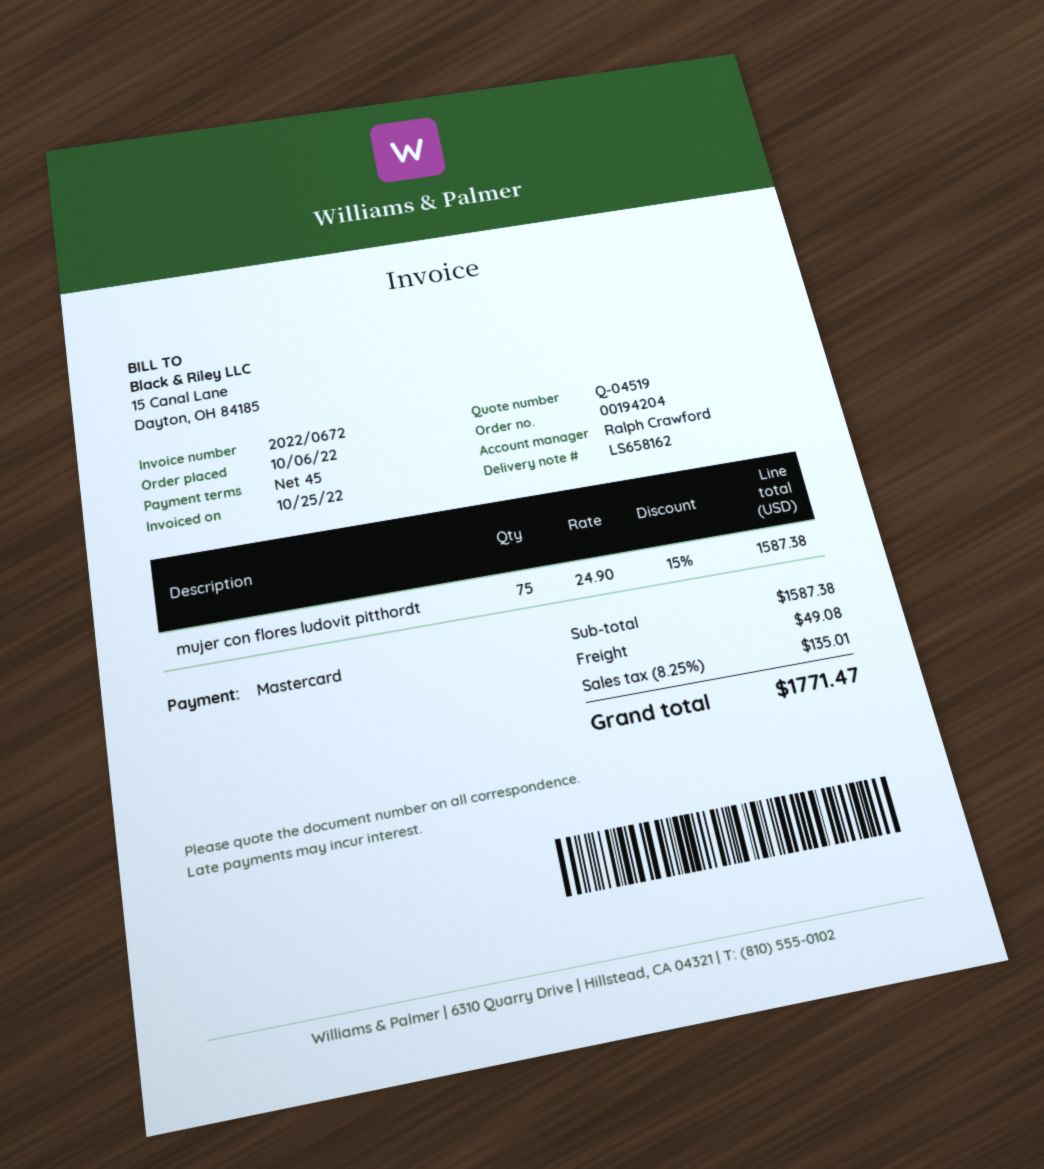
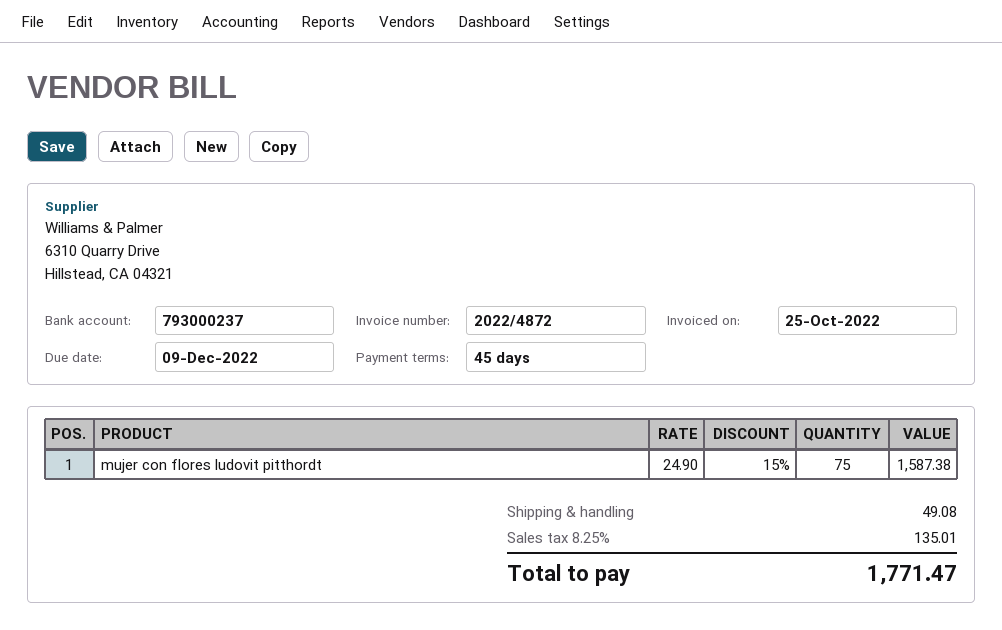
invoice number: 2022/0672 -> 2022/4872

